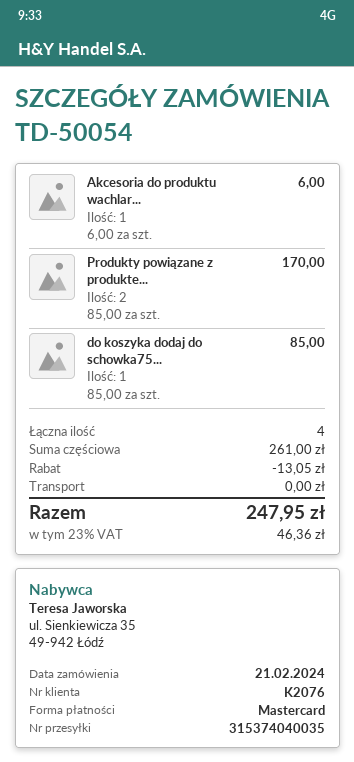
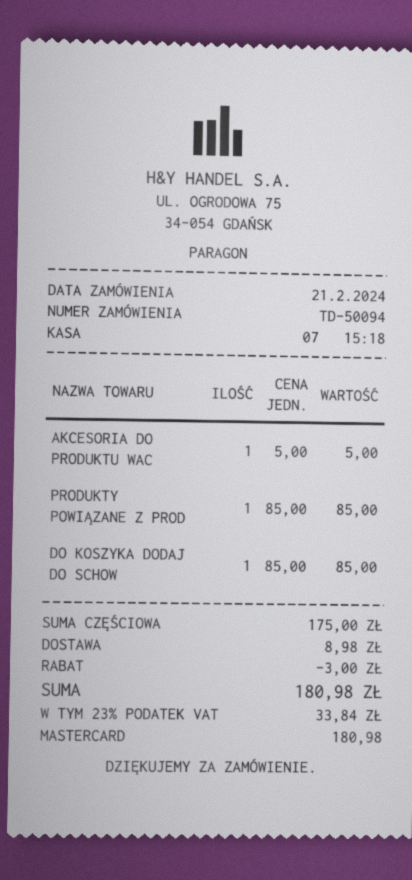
order number: TD-50054 -> TD-50094
Akcesoria do produktu wachlar...: 1 x 6.00 = 6.00 -> 1 x 5.00 = 5.00
Produkty powiązane z produkte...: 2 x 85.00 = 170.00 -> 1 x 85.00 = 85.00
subtotal: 261.00 -> 175.00
discount: 13.05 -> 3.00
shipping: 0.00 -> 8.98
tax: 23% = 46.36 -> 23% = 33.84
total: 247.95 -> 180.98

